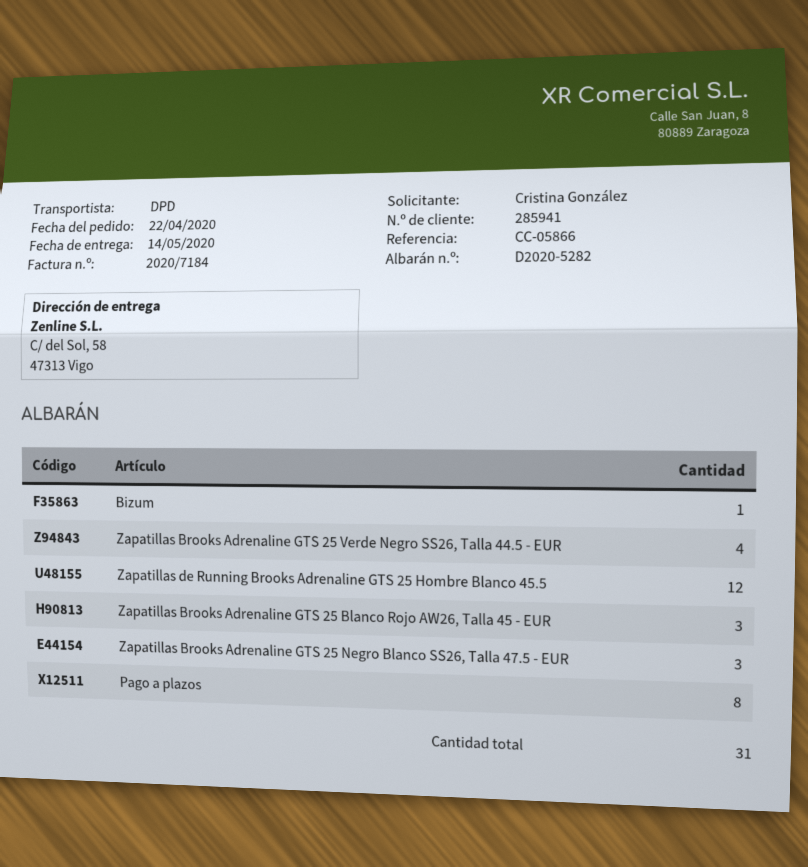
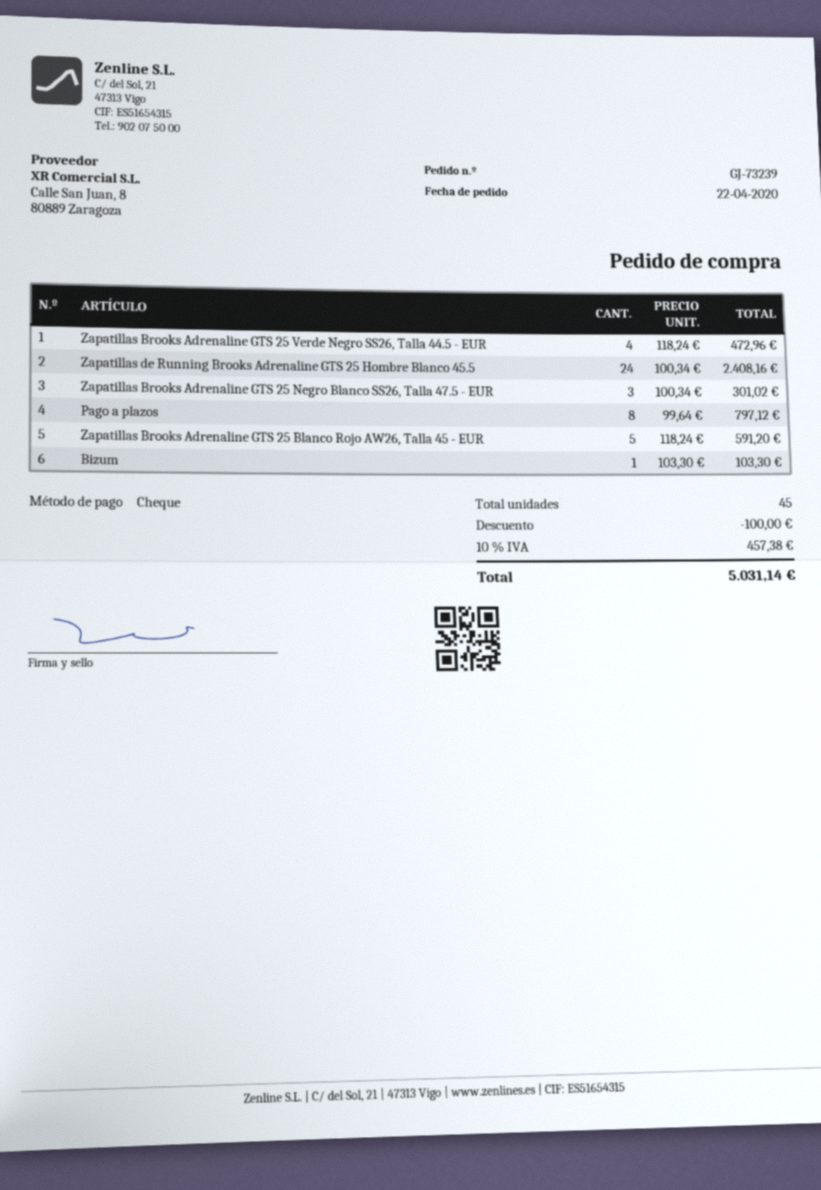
Zapatillas de Running Brooks Adrenaline GTS 25 Hombre Blanco 45.5: 12 -> 24
Zapatillas Brooks Adrenaline GTS 25 Blanco Rojo AW26, Talla 45 - EUR: 3 -> 5
total quantity: 31 -> 45

